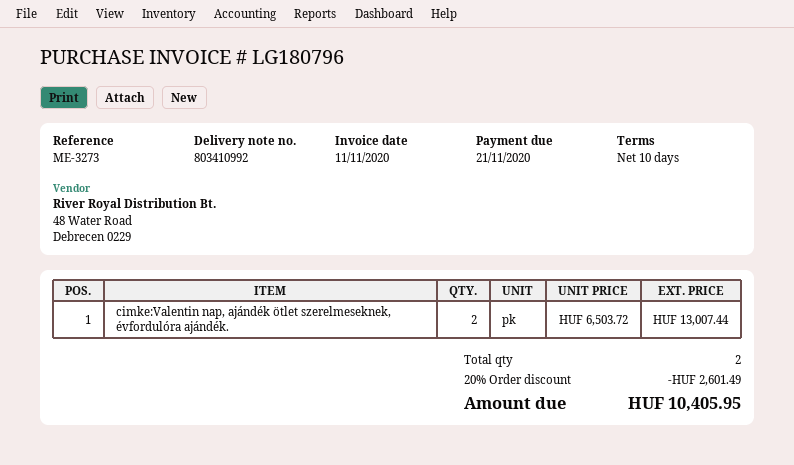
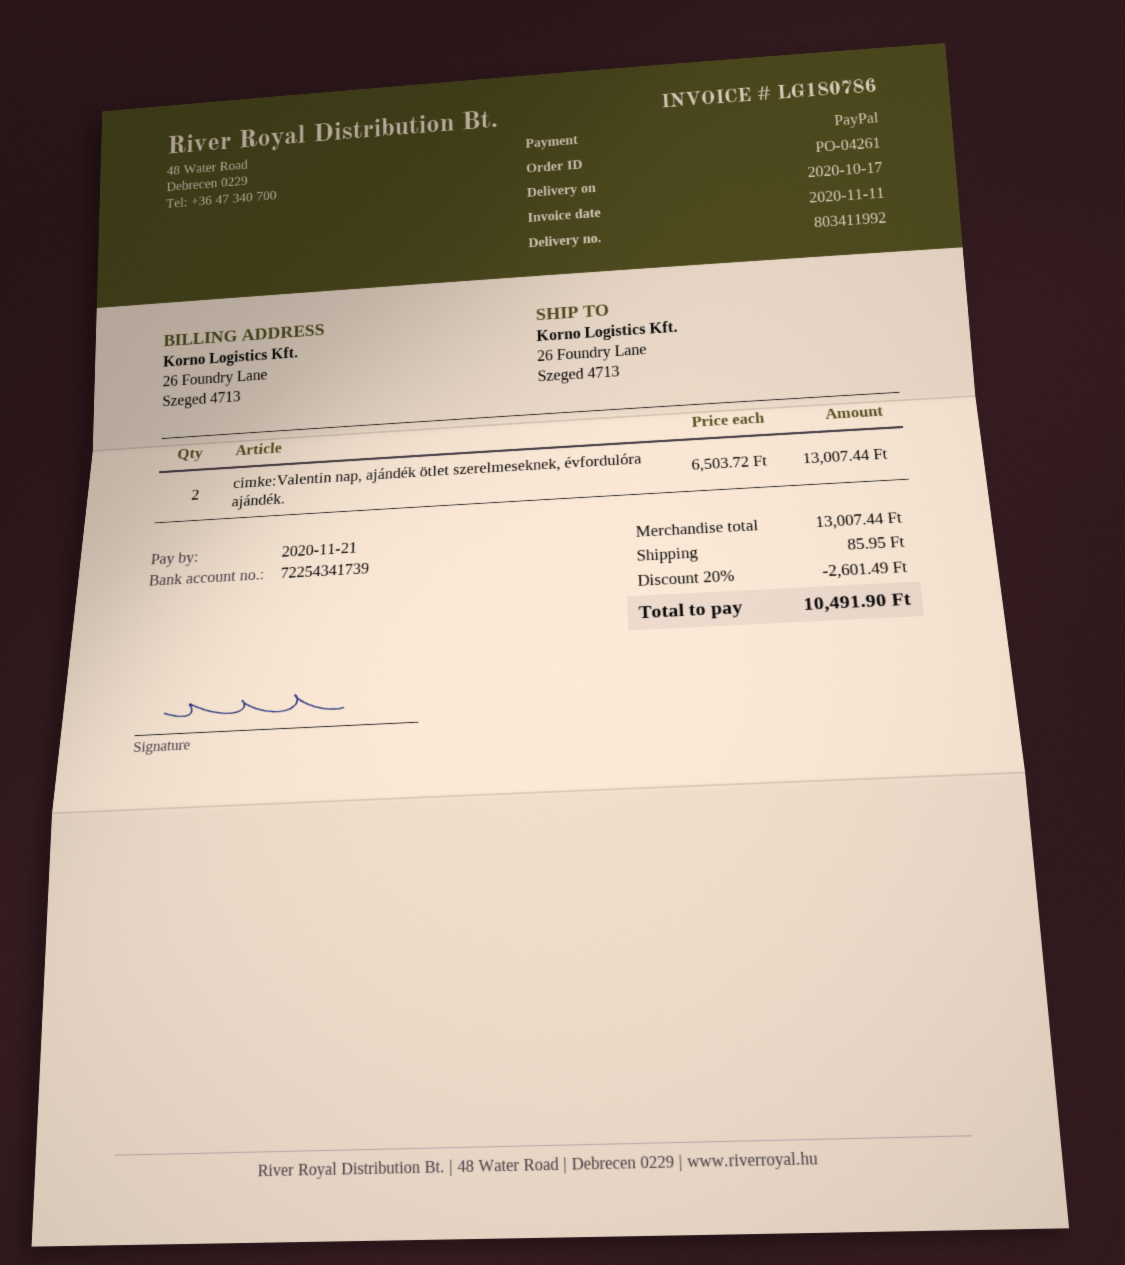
delivery note number: 803410992 -> 803411992
invoice number: LG180796 -> LG180786
shipping: none -> 85.95
total: 10405.95 -> 10491.90

